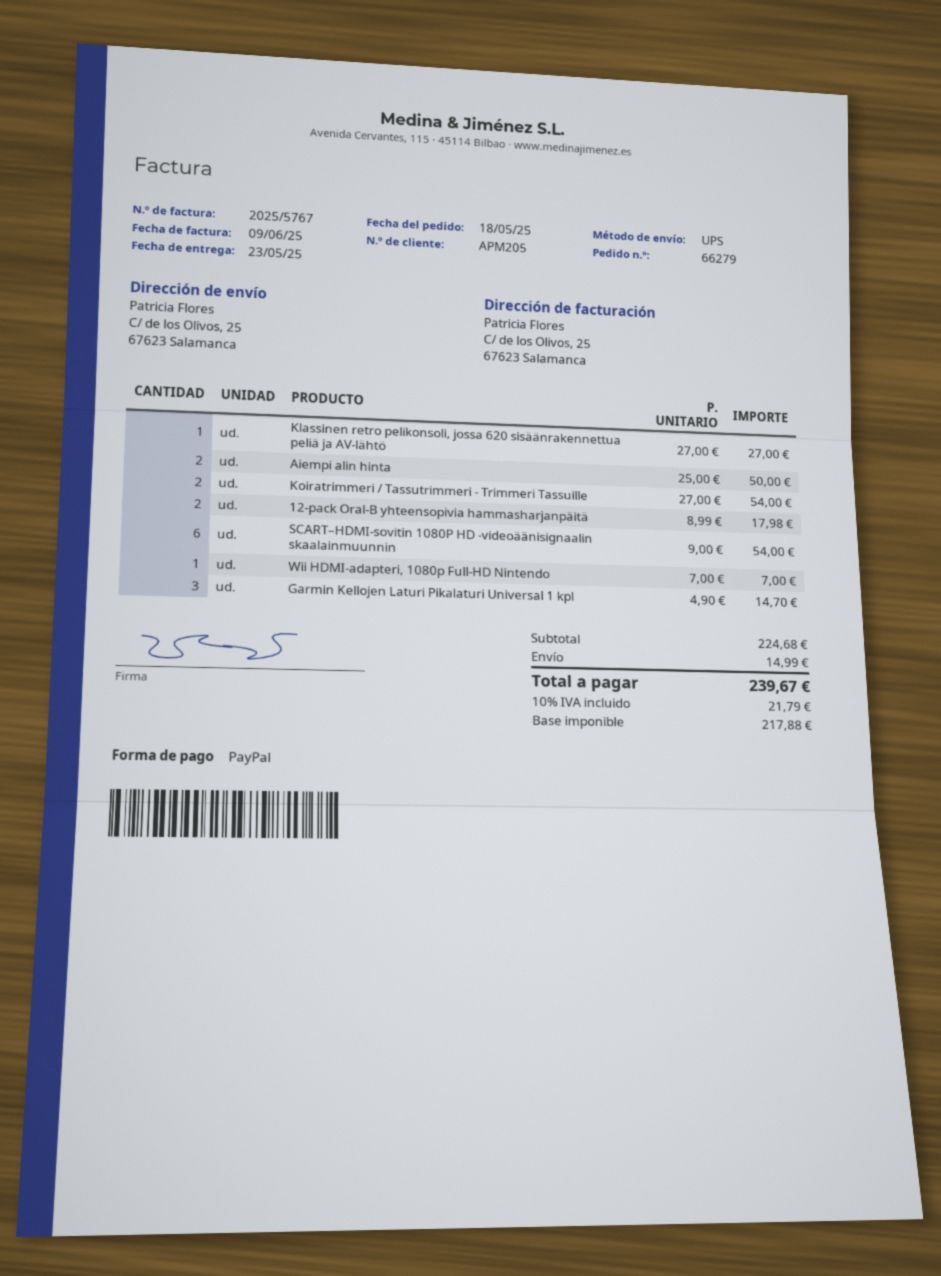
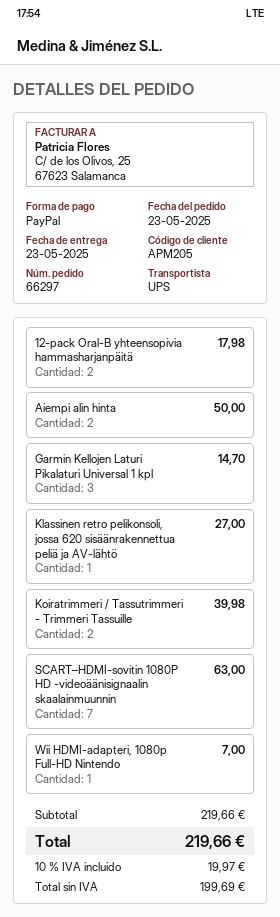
order number: 66279 -> 66297
order date: 2025-05-18 -> 2025-05-23
Koiratrimmeri / Tassutrimmeri - Trimmeri Tassuille: 2 for 54.00 -> 2 for 39.98
SCART–HDMI-sovitin 1080P HD -videoäänisignaalin skaalainmuunnin: 6 for 54.00 -> 7 for 63.00
subtotal: 224.68 -> 219.66
shipping: 14.99 -> none
net: 217.88 -> 199.69
tax: 10% = 21.79 -> 10% = 19.97
total: 239.67 -> 219.66

